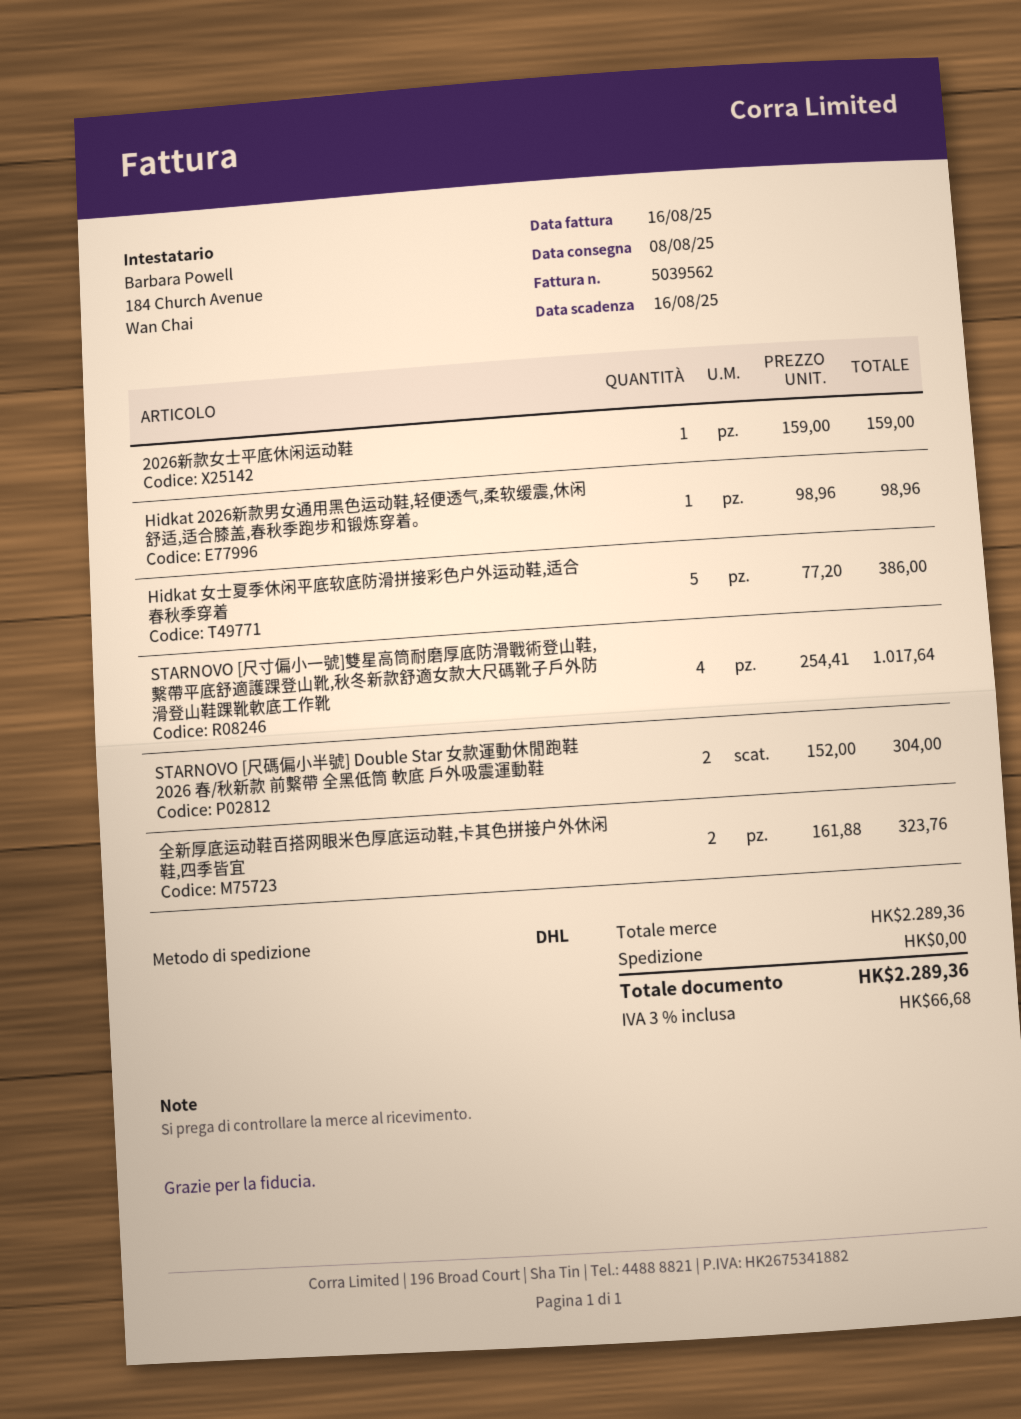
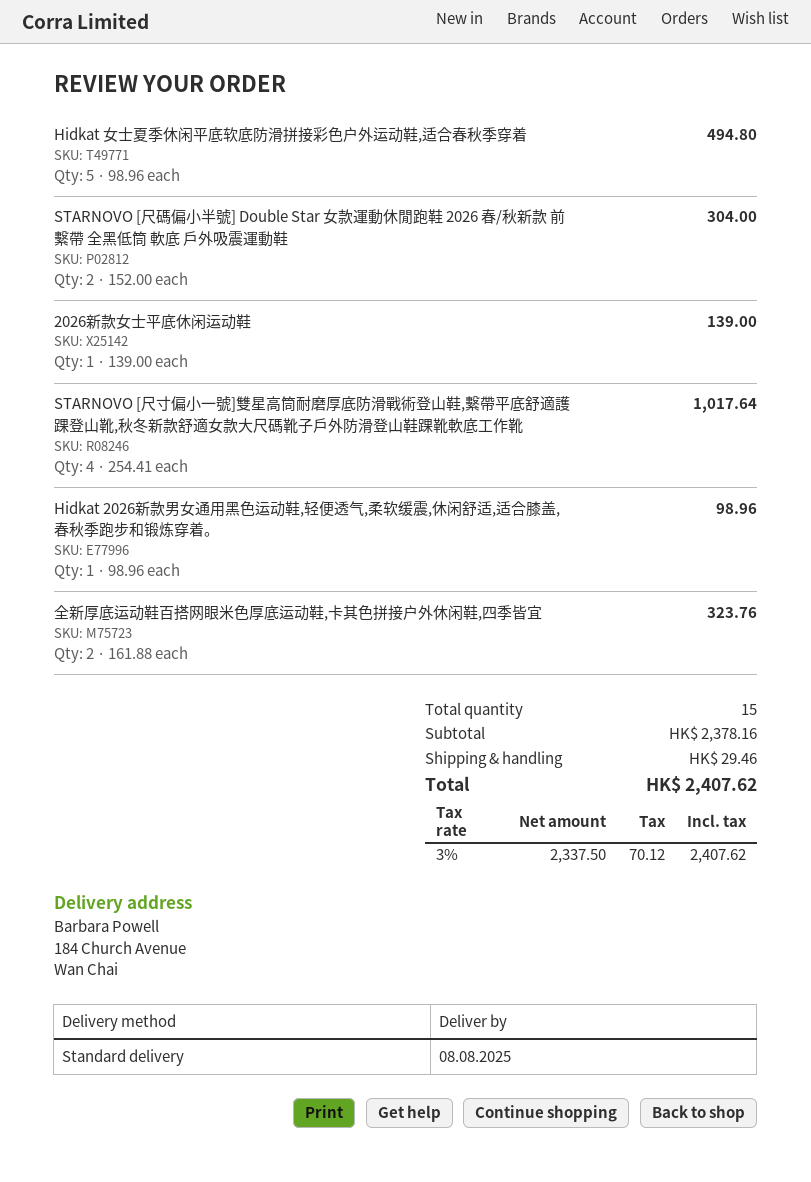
shipping method: DHL -> standard
2026新款女士平底休闲运动鞋: 1 x 159.00 = 159.00 -> 1 x 139.00 = 139.00
Hidkat 女士夏季休闲平底软底防滑拼接彩色户外运动鞋,适合春秋季穿着: 5 x 77.20 = 386.00 -> 5 x 98.96 = 494.80
subtotal: 2289.36 -> 2378.16
shipping: 0.00 -> 29.46
tax: 3% = 66.68 -> 3% = 70.12
total: 2289.36 -> 2407.62

